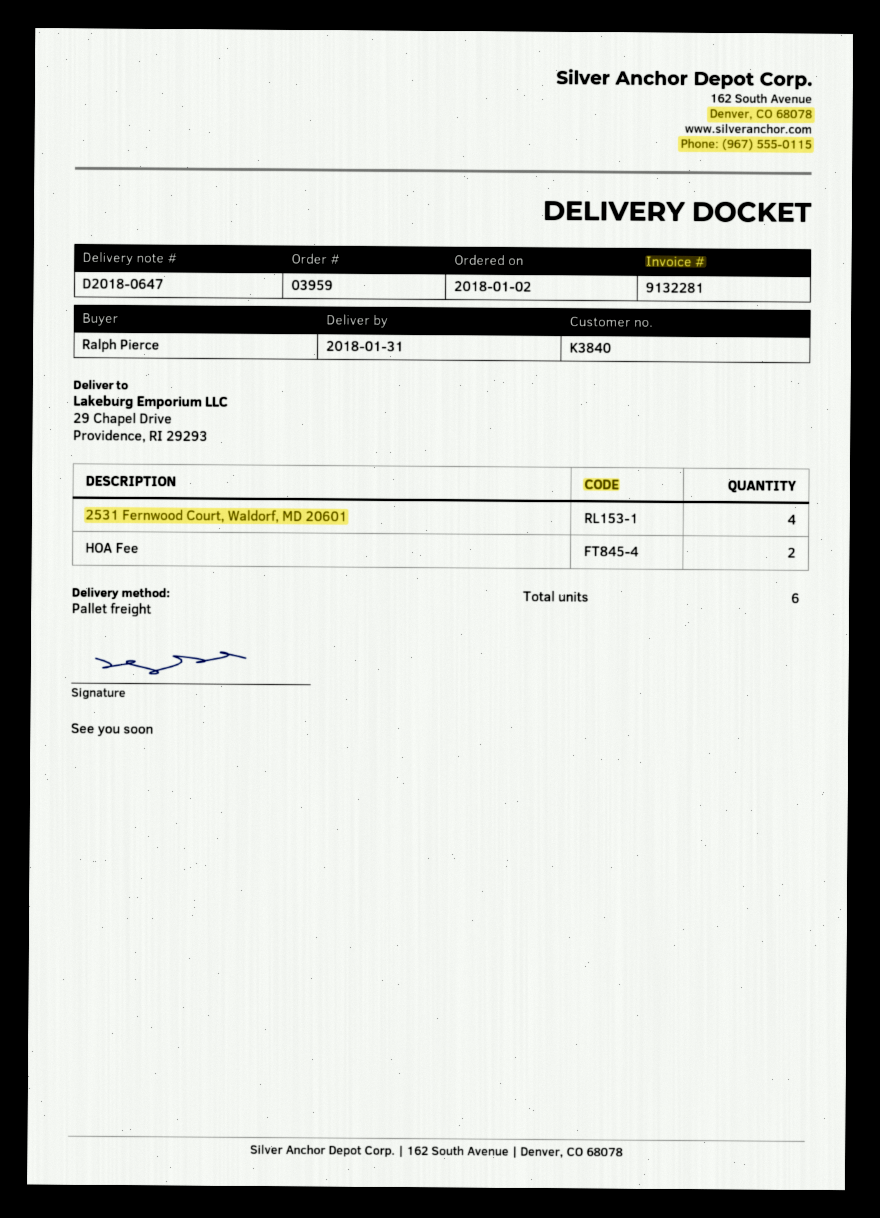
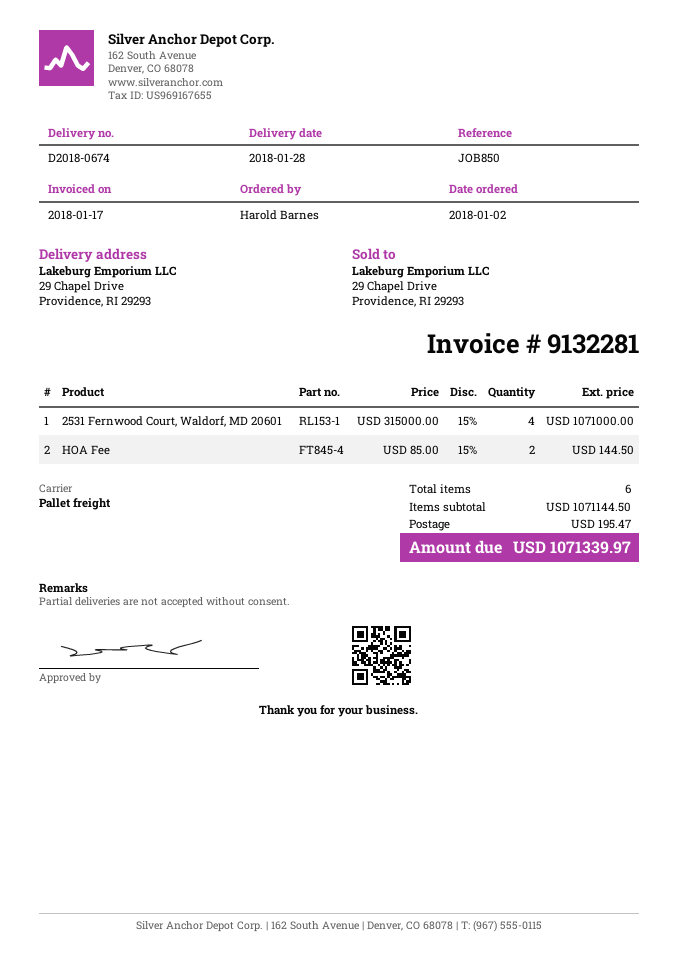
delivery note number: D2018-0647 -> D2018-0674
delivery date: 2018-01-31 -> 2018-01-28
ordered by: Ralph Pierce -> Harold Barnes

